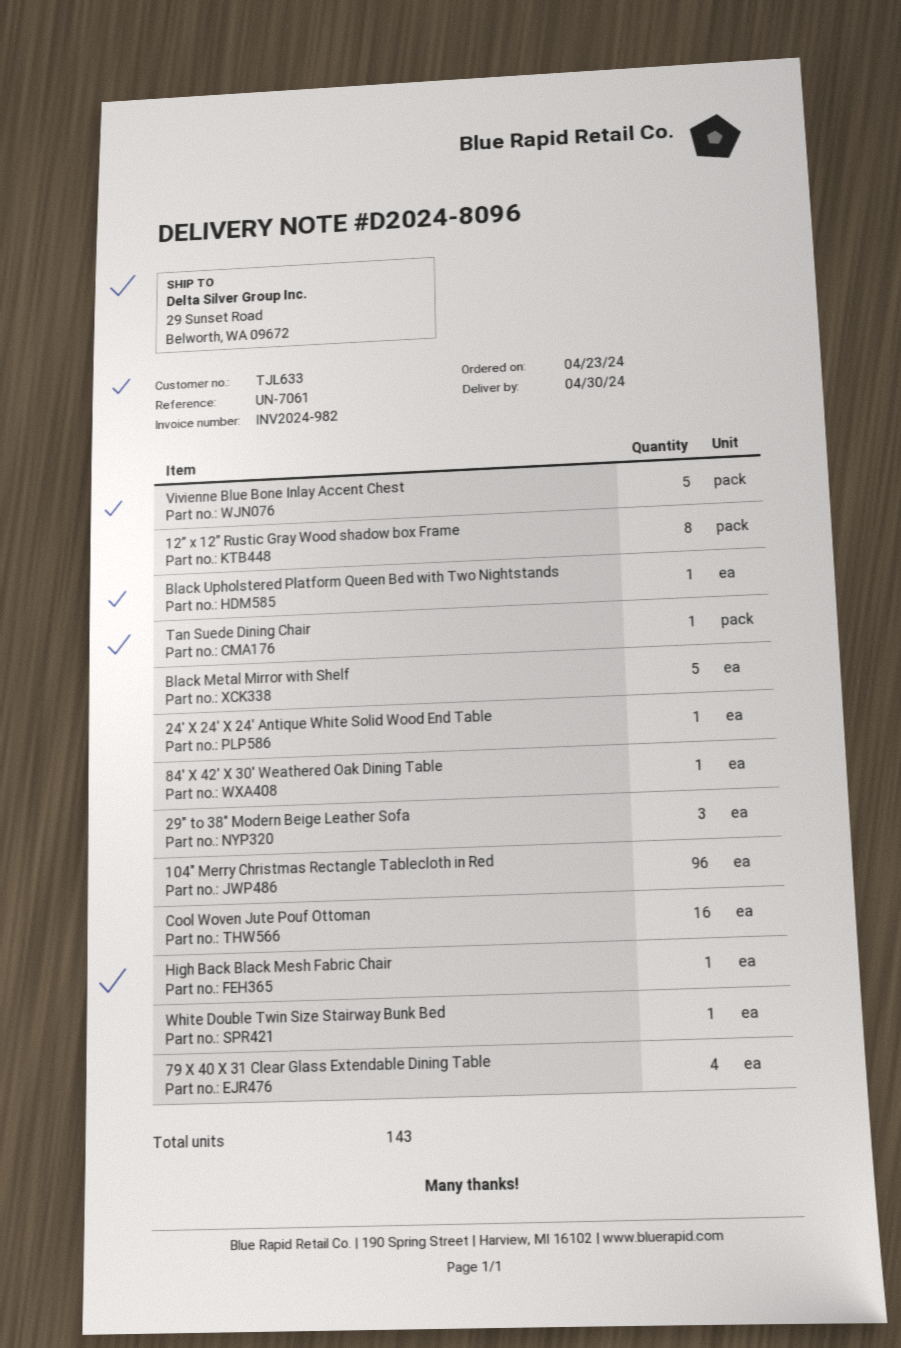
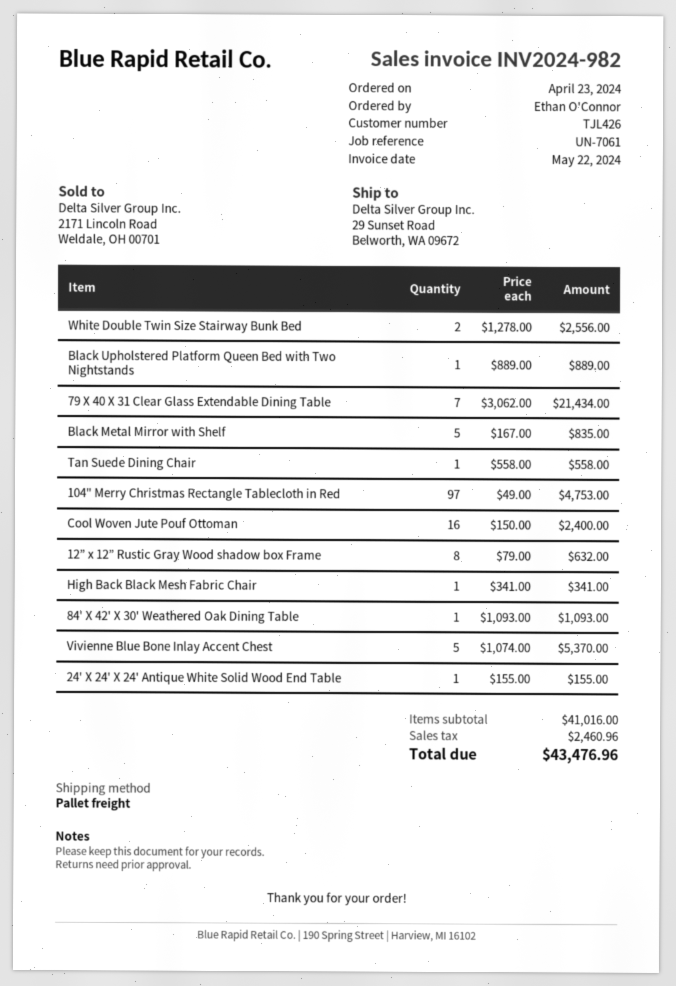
customer number: TJL633 -> TJL426
29" to 38" Modern Beige Leather Sofa: 3 -> none
104" Merry Christmas Rectangle Tablecloth in Red: 96 -> 97
White Double Twin Size Stairway Bunk Bed: 1 -> 2
79 X 40 X 31 Clear Glass Extendable Dining Table: 4 -> 7

